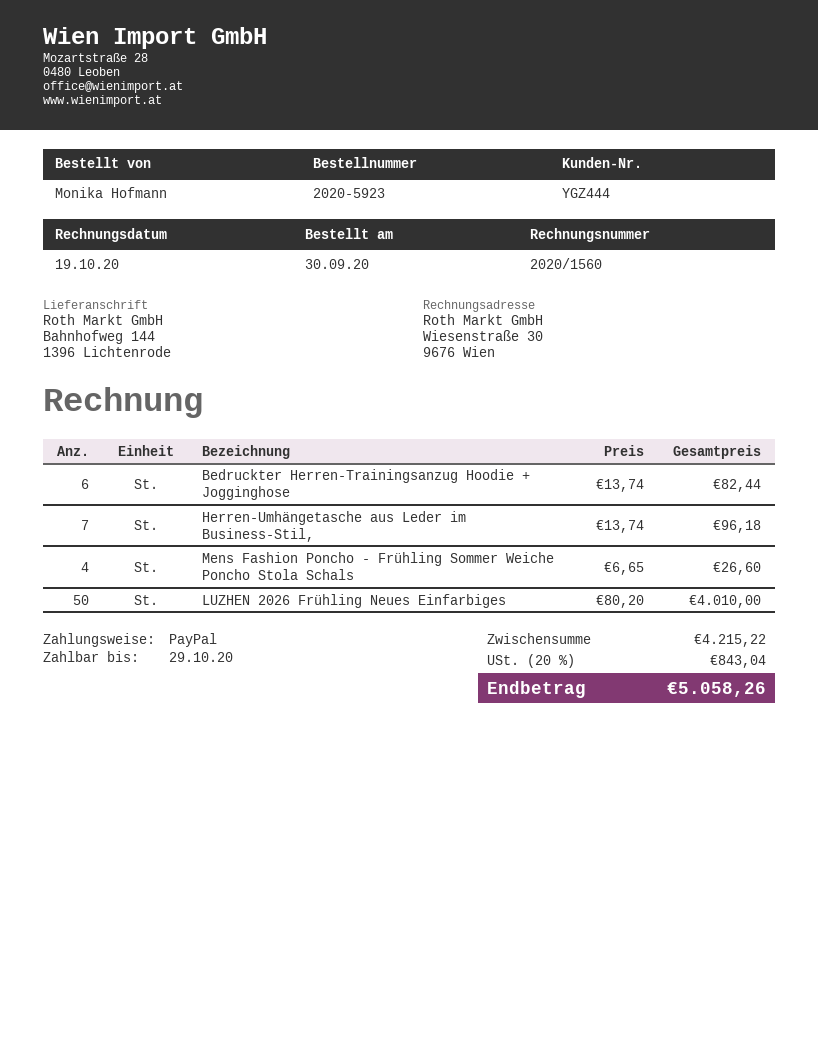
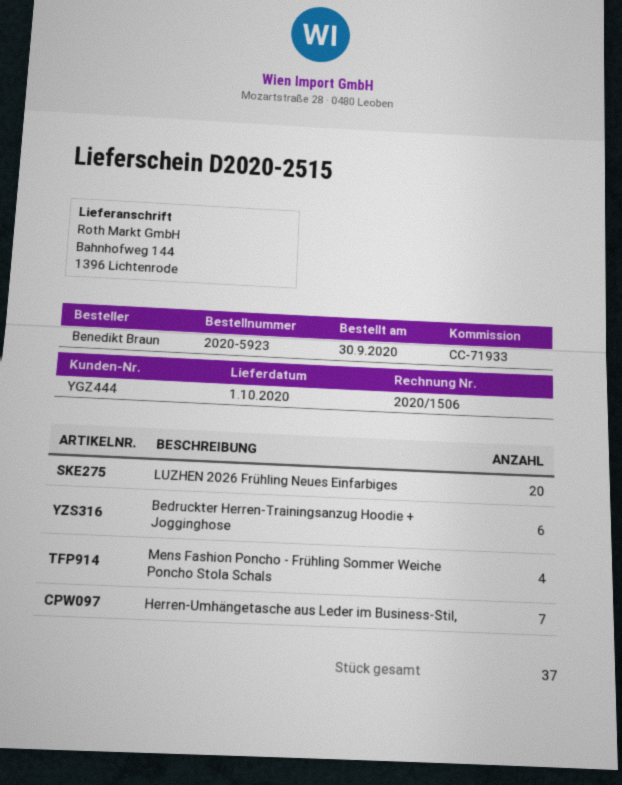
invoice number: 2020/1560 -> 2020/1506
ordered by: Monika Hofmann -> Benedikt Braun
LUZHEN 2026 Frühling Neues Einfarbiges: 50 -> 20

